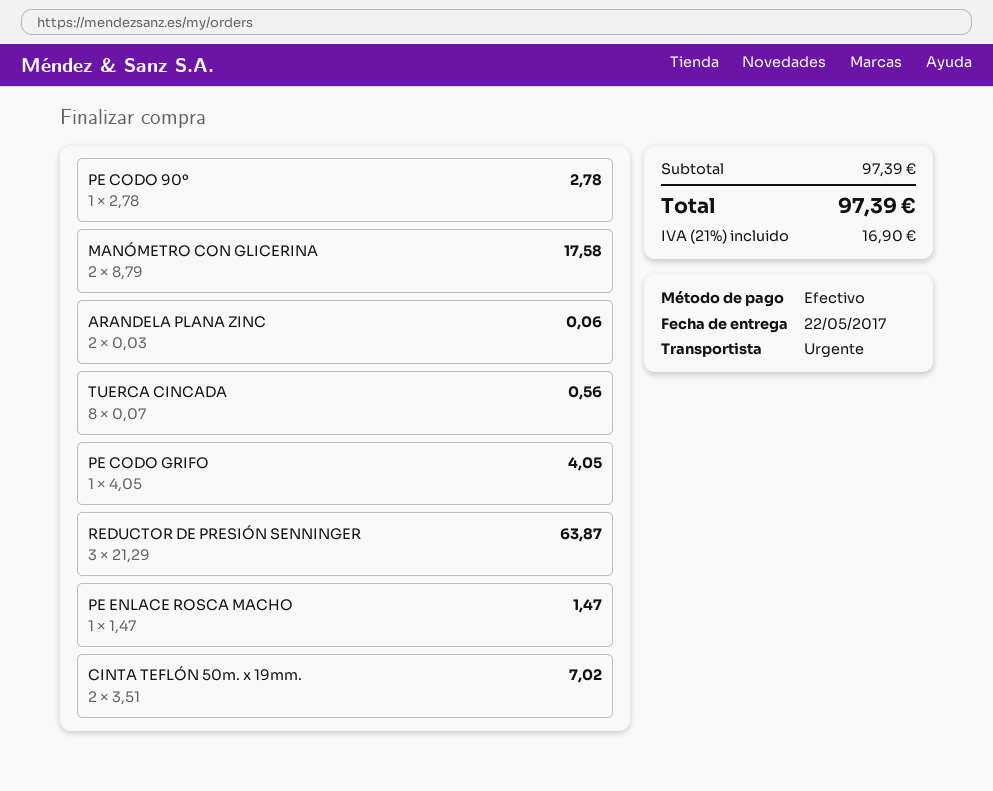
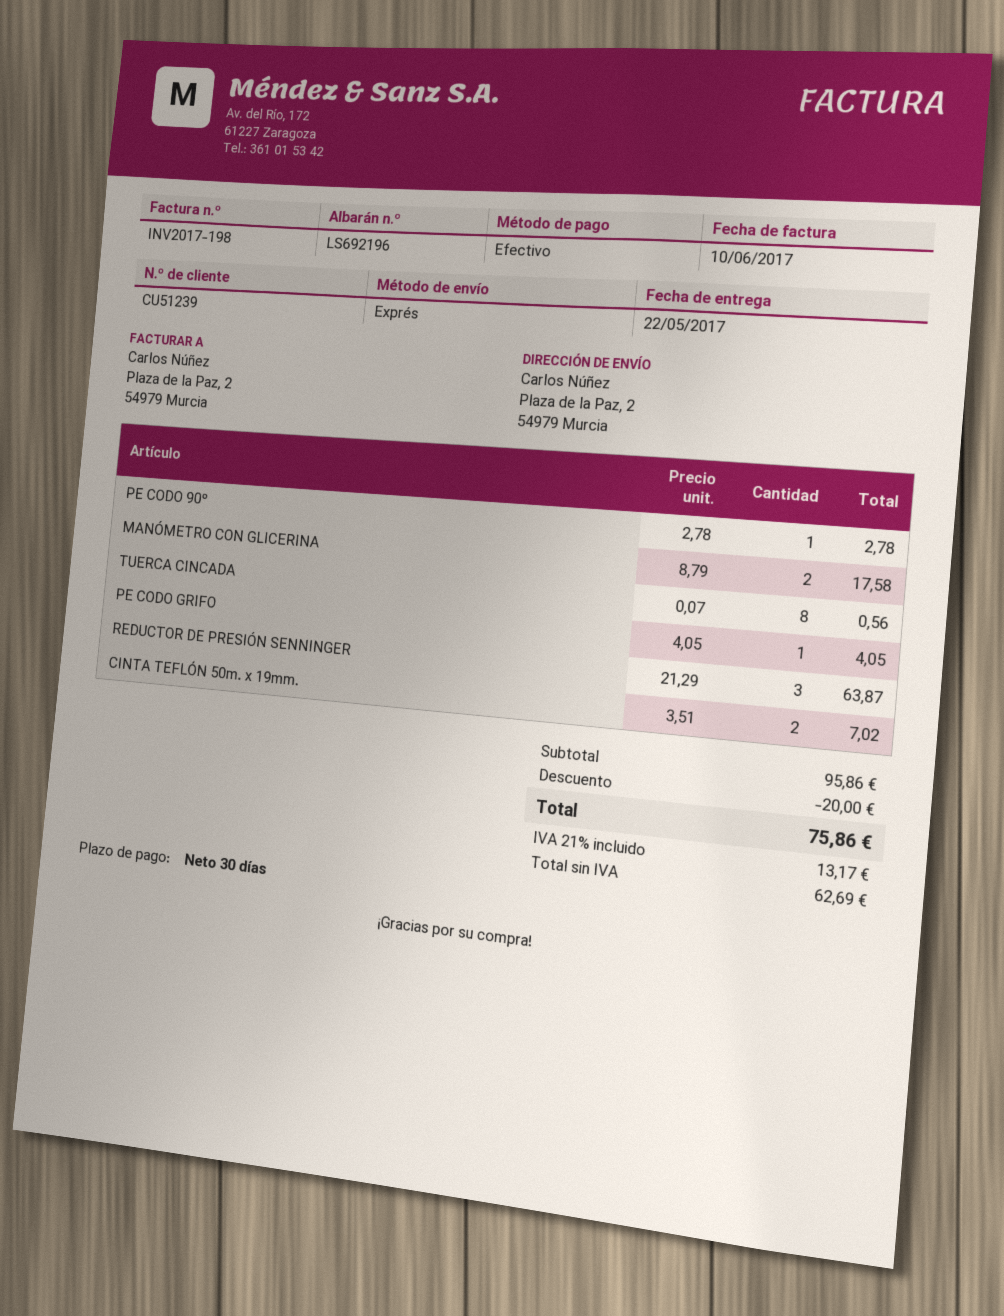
ARANDELA PLANA ZINC: 2 x 0.03 = 0.06 -> none
PE ENLACE ROSCA MACHO: 1 x 1.47 = 1.47 -> none
subtotal: 97.39 -> 95.86
discount: none -> 20.00
tax: 21% = 16.90 -> 21% = 13.17
total: 97.39 -> 75.86

